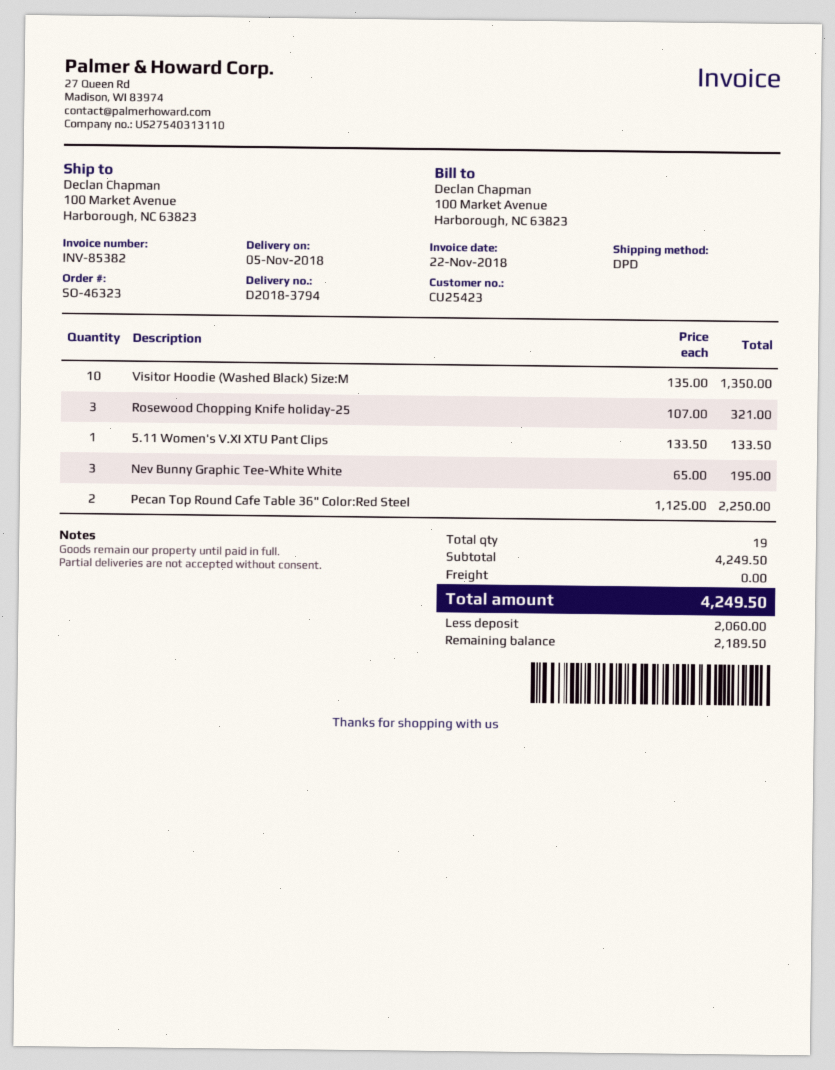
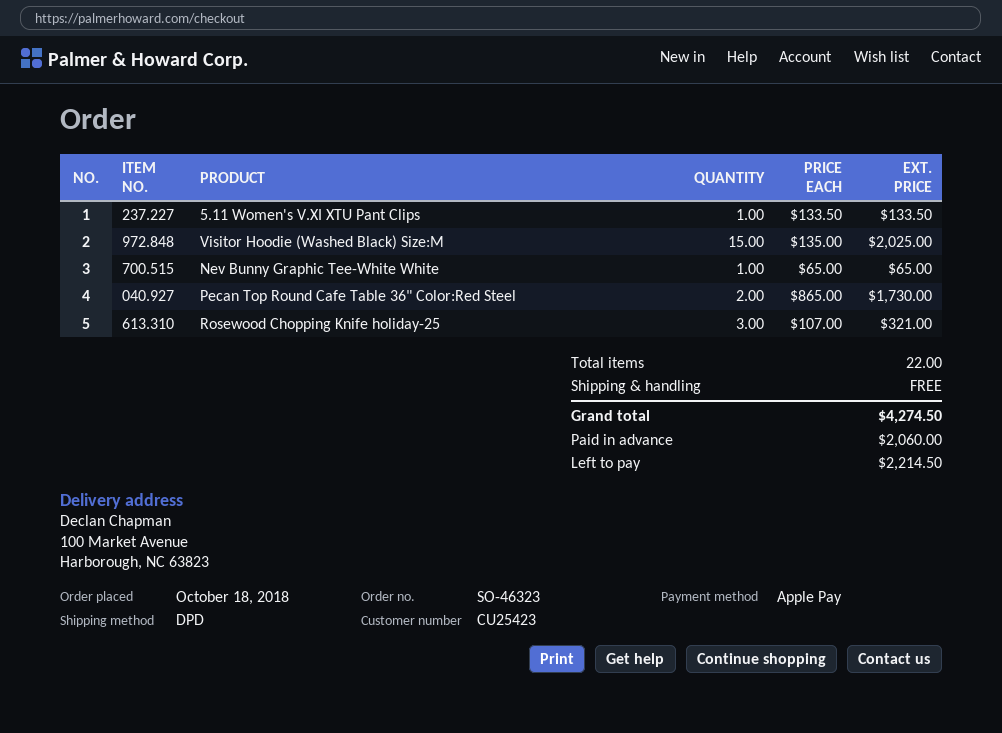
Visitor Hoodie (Washed Black) Size:M: 10 x 135.00 = 1350.00 -> 15 x 135.00 = 2025.00
Nev Bunny Graphic Tee-White White: 3 x 65.00 = 195.00 -> 1 x 65.00 = 65.00
Pecan Top Round Cafe Table 36" Color:Red Steel: 2 x 1125.00 = 2250.00 -> 2 x 865.00 = 1730.00
total quantity: 19 -> 22
total: 4249.50 -> 4274.50
balance: 2189.50 -> 2214.50

